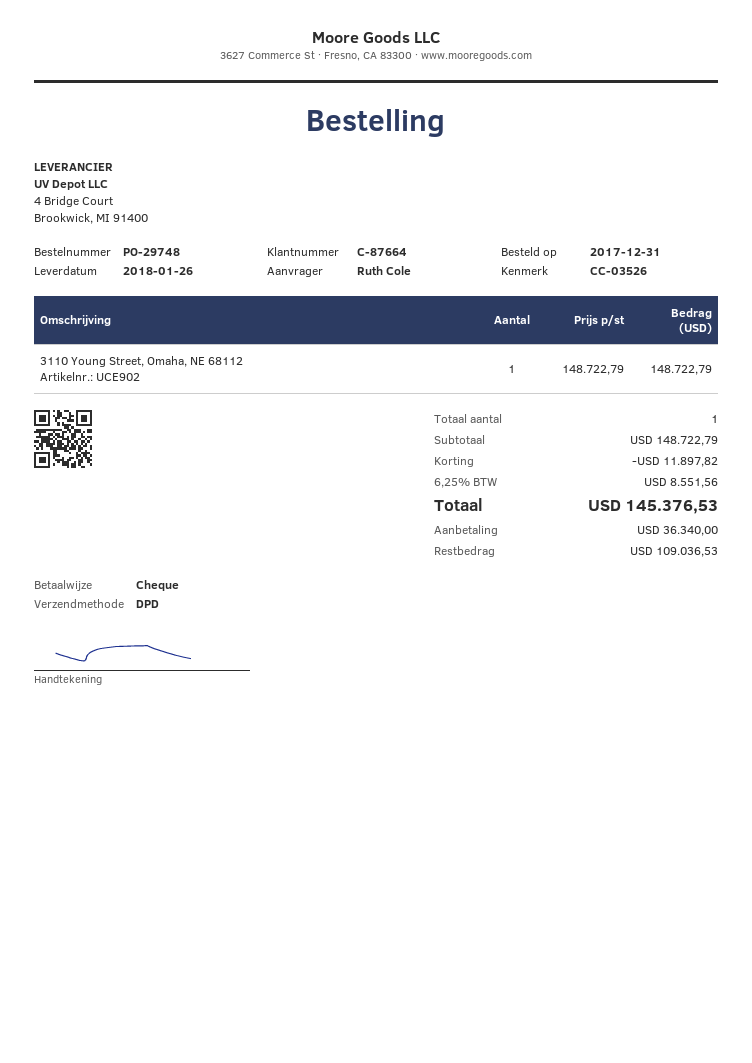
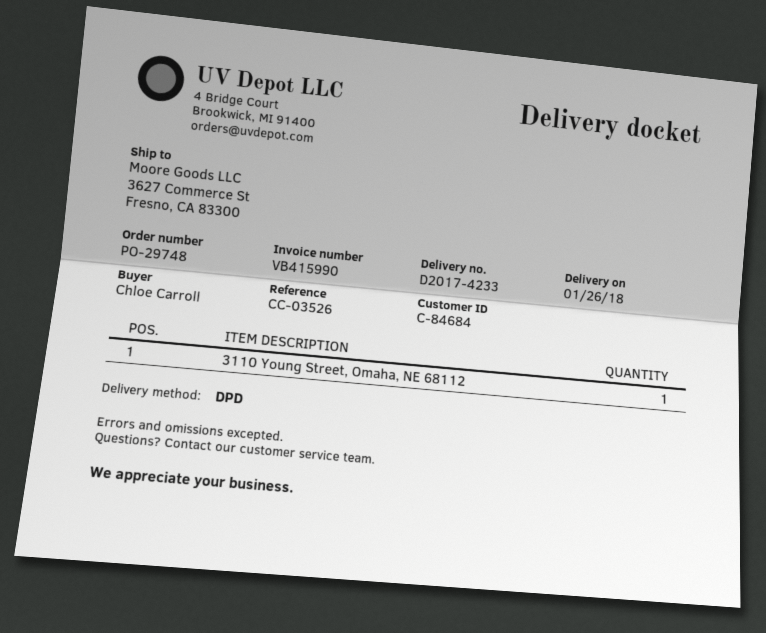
customer number: C-87664 -> C-84684
ordered by: Ruth Cole -> Chloe Carroll

